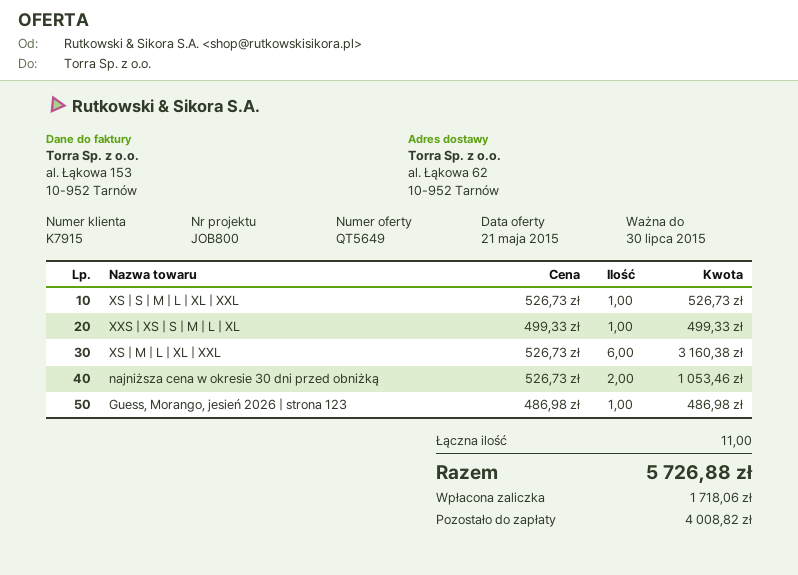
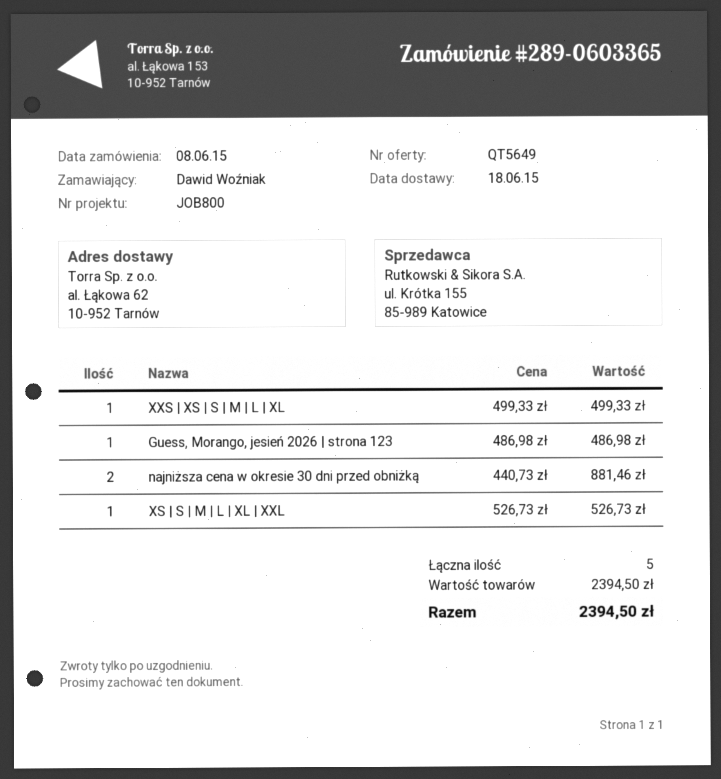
XS | M | L | XL | XXL: 6 x 526.73 = 3160.38 -> none
najniższa cena w okresie 30 dni przed obniżką: 2 x 526.73 = 1053.46 -> 2 x 440.73 = 881.46
total quantity: 11 -> 5
total: 5726.88 -> 2394.50

